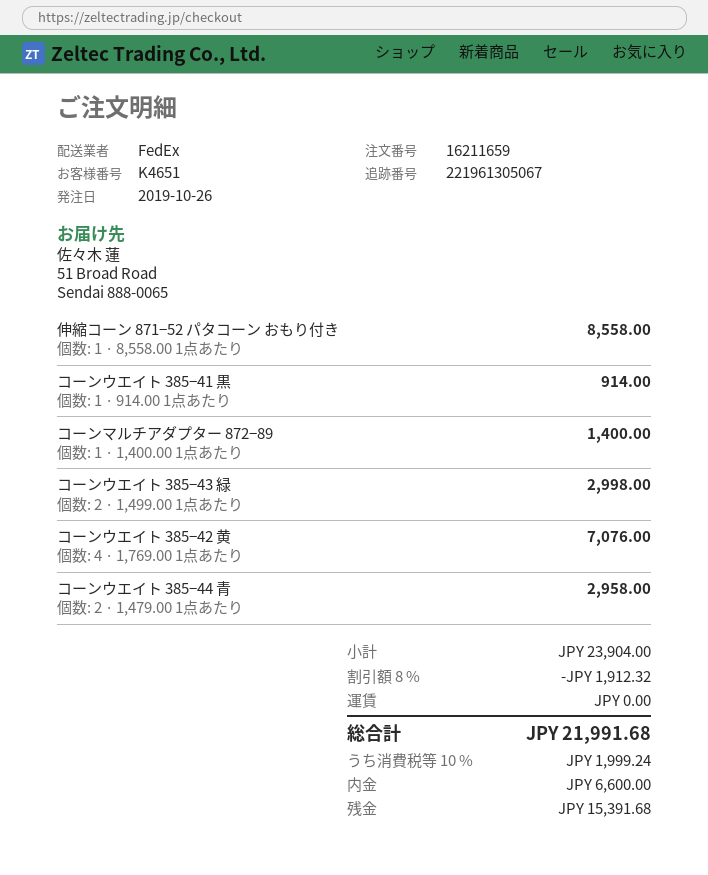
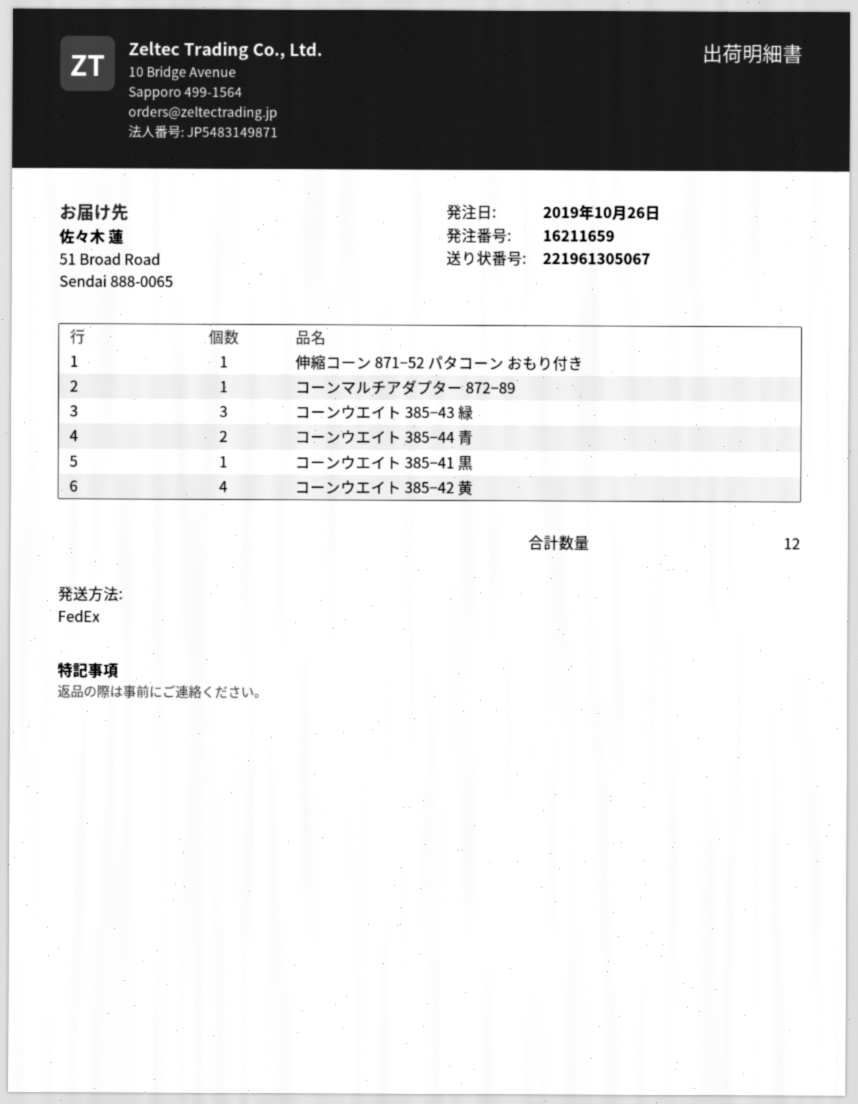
コーンウエイト 385−43 緑: 2 -> 3

